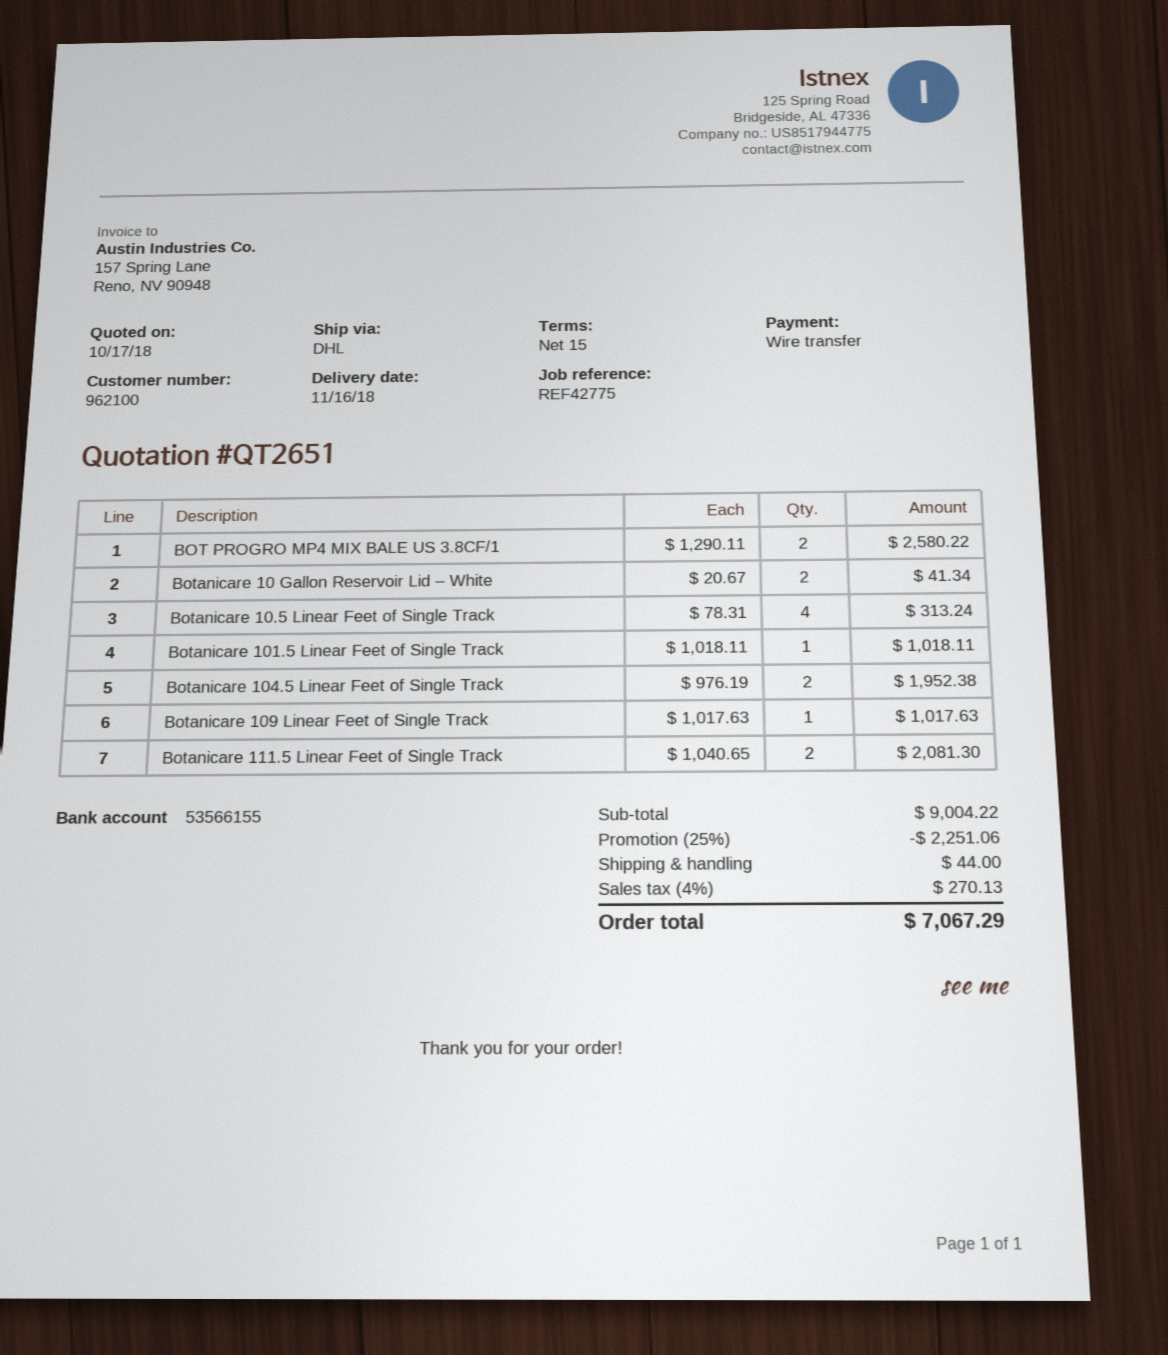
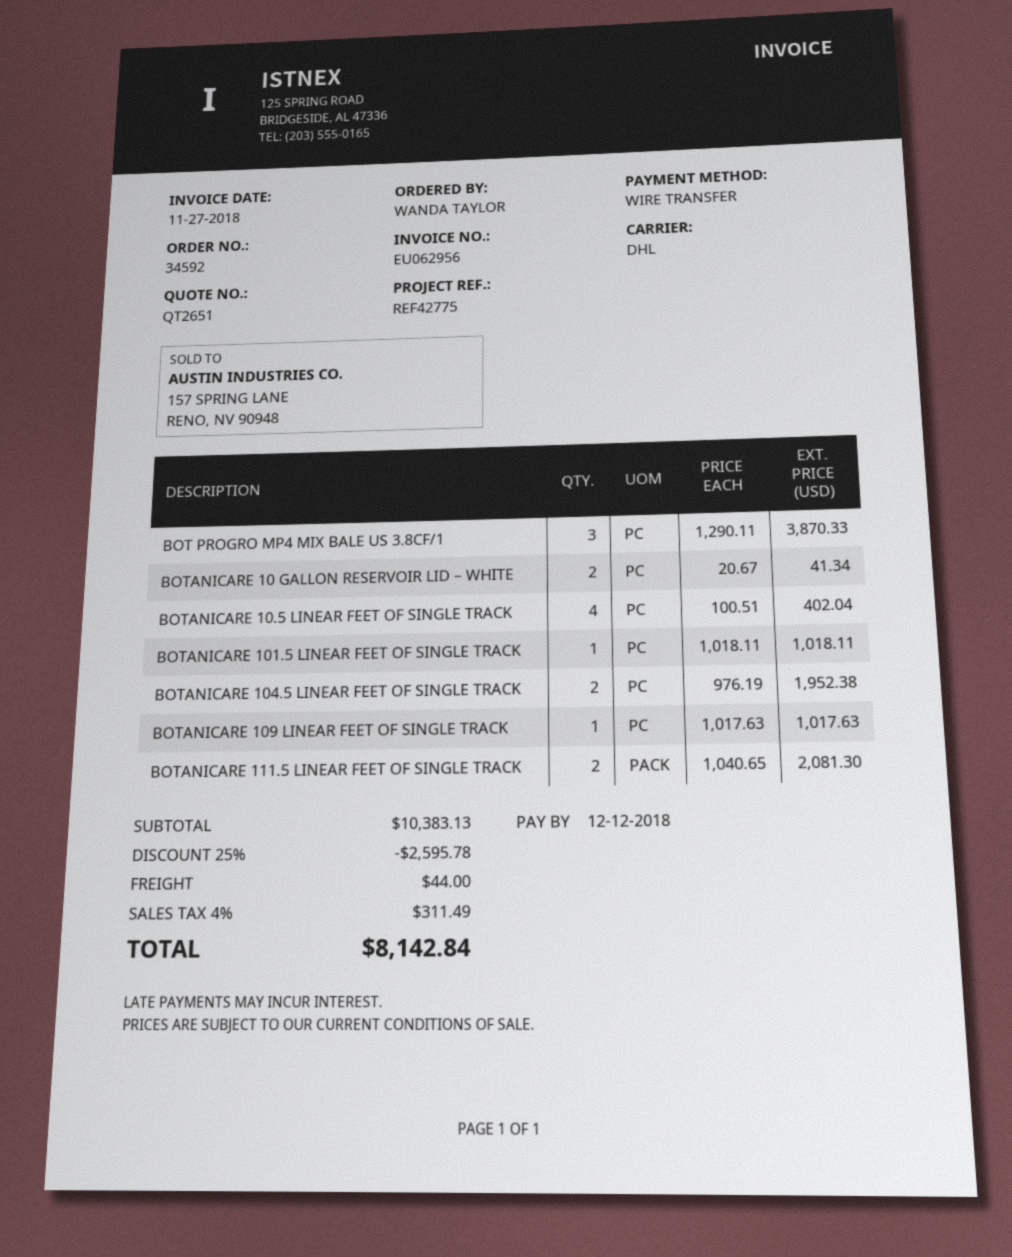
BOT PROGRO MP4 MIX BALE US 3.8CF/1: 2 x 1290.11 = 2580.22 -> 3 x 1290.11 = 3870.33
Botanicare 10.5 Linear Feet of Single Track: 4 x 78.31 = 313.24 -> 4 x 100.51 = 402.04
subtotal: 9004.22 -> 10383.13
discount: 25% = 2251.06 -> 25% = 2595.78
tax: 4% = 270.13 -> 4% = 311.49
total: 7067.29 -> 8142.84

